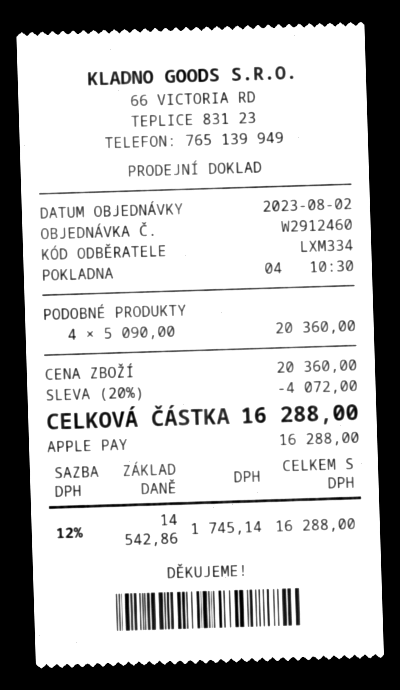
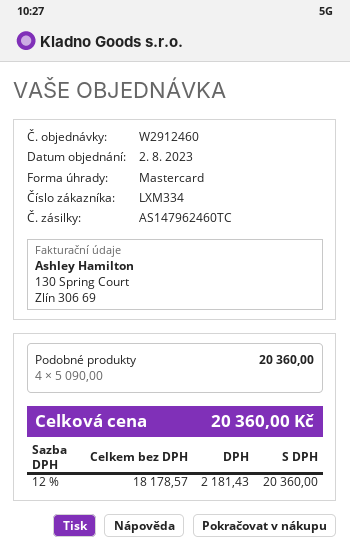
payment method: Apple Pay -> Mastercard
discount: 20% = 4072.00 -> none
net: 14542.86 -> 18178.57
tax: 12% = 1745.14 -> 12% = 2181.43
total: 16288.00 -> 20360.00

